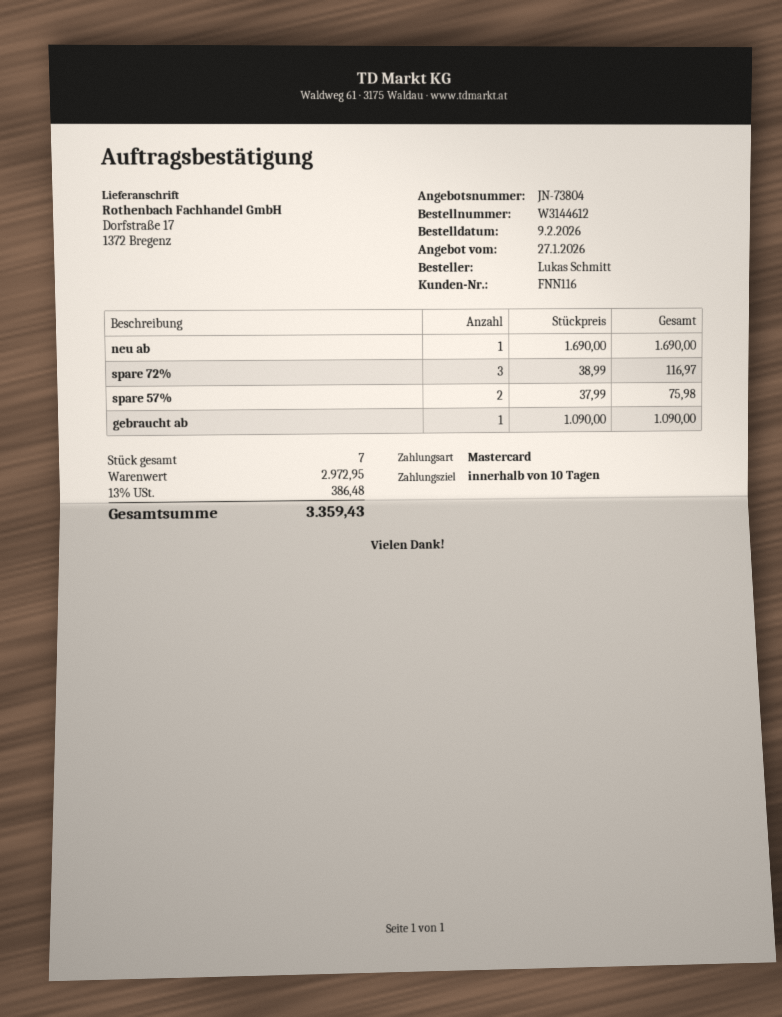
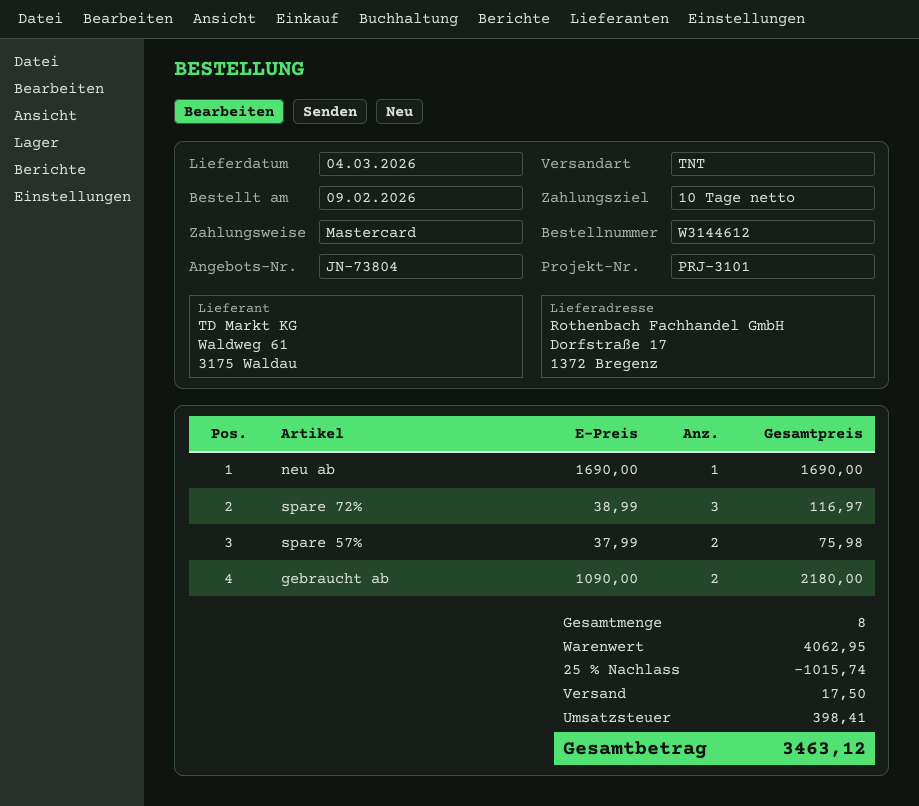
gebraucht ab: 1 x 1090.00 = 1090.00 -> 2 x 1090.00 = 2180.00
total quantity: 7 -> 8
subtotal: 2972.95 -> 4062.95
discount: none -> 25% = 1015.74
shipping: none -> 17.50
tax: 386.48 -> 398.41
total: 3359.43 -> 3463.12

